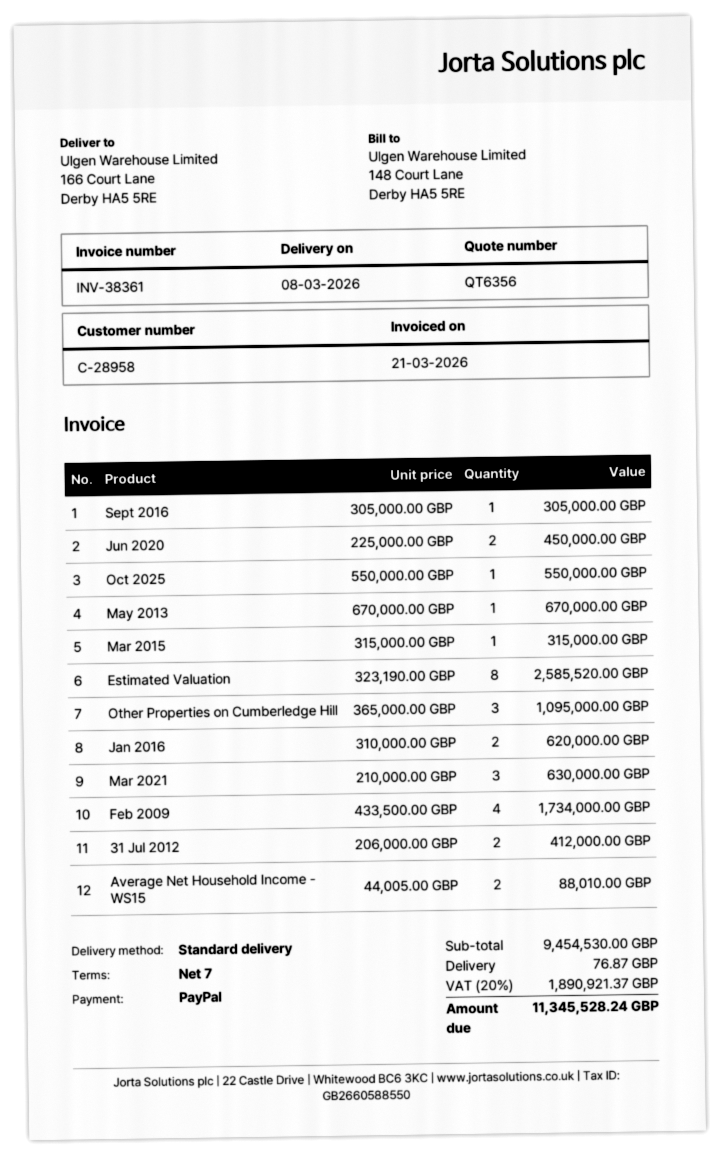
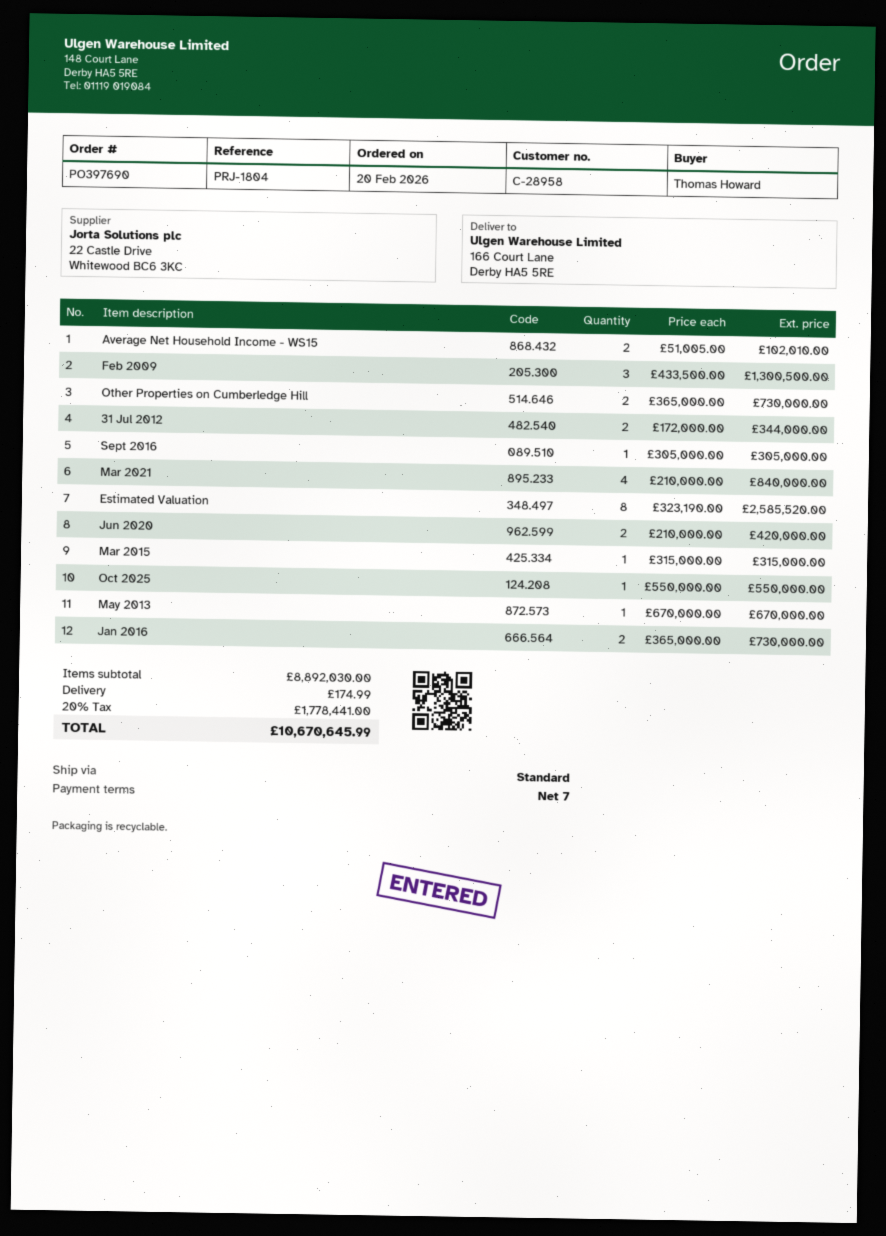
Jun 2020: 2 x 225000.00 = 450000.00 -> 2 x 210000.00 = 420000.00
Other Properties on Cumberledge Hill: 3 x 365000.00 = 1095000.00 -> 2 x 365000.00 = 730000.00
Jan 2016: 2 x 310000.00 = 620000.00 -> 2 x 365000.00 = 730000.00
Mar 2021: 3 x 210000.00 = 630000.00 -> 4 x 210000.00 = 840000.00
Feb 2009: 4 x 433500.00 = 1734000.00 -> 3 x 433500.00 = 1300500.00
31 Jul 2012: 2 x 206000.00 = 412000.00 -> 2 x 172000.00 = 344000.00
Average Net Household Income - WS15: 2 x 44005.00 = 88010.00 -> 2 x 51005.00 = 102010.00
subtotal: 9454530.00 -> 8892030.00
shipping: 76.87 -> 174.99
tax: 20% = 1890921.37 -> 20% = 1778441.00
total: 11345528.24 -> 10670645.99

